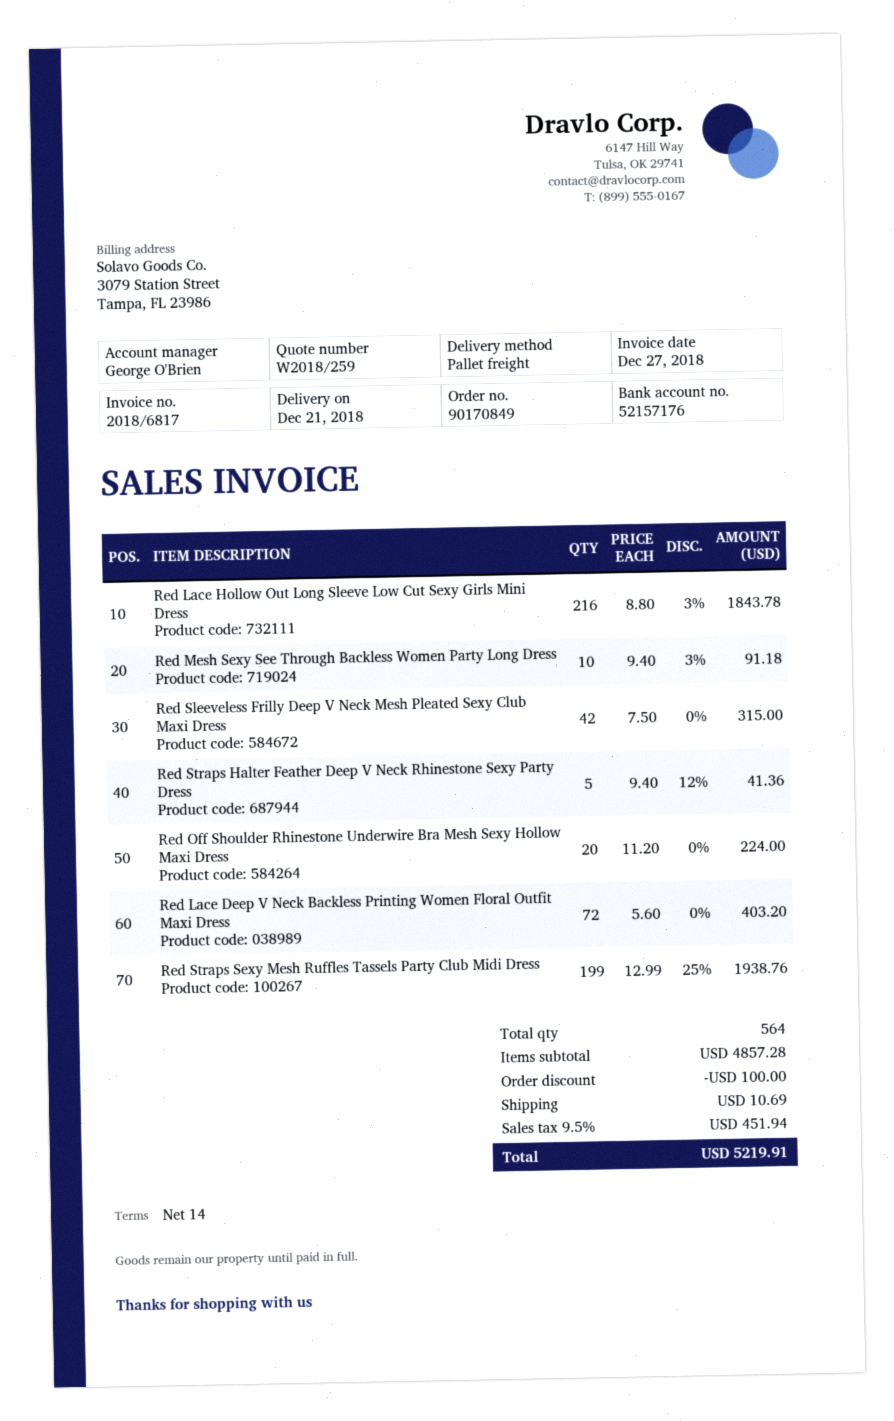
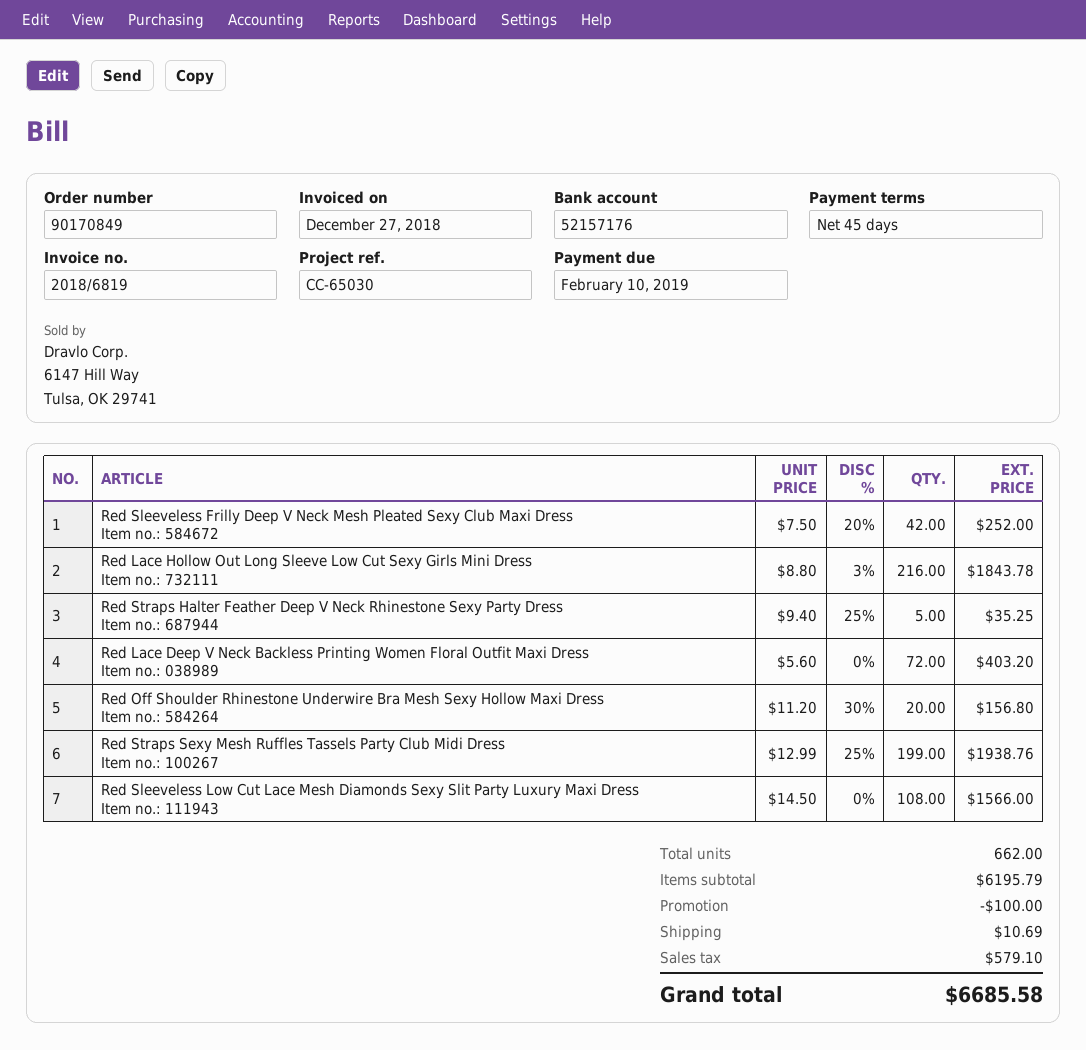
invoice number: 2018/6817 -> 2018/6819
payment terms: 14 days -> 45 days
Red Mesh Sexy See Through Backless Women Party Long Dress: 10 x 9.40 - 3% = 91.18 -> none
Red Sleeveless Frilly Deep V Neck Mesh Pleated Sexy Club Maxi Dress: 42 x 7.50 = 315.00 -> 42 x 7.50 - 20% = 252.00
Red Straps Halter Feather Deep V Neck Rhinestone Sexy Party Dress: 5 x 9.40 - 12% = 41.36 -> 5 x 9.40 - 25% = 35.25
Red Off Shoulder Rhinestone Underwire Bra Mesh Sexy Hollow Maxi Dress: 20 x 11.20 = 224.00 -> 20 x 11.20 - 30% = 156.80
Red Sleeveless Low Cut Lace Mesh Diamonds Sexy Slit Party Luxury Maxi Dress: none -> 108 x 14.50 = 1566.00
total quantity: 564 -> 662
subtotal: 4857.28 -> 6195.79
tax: 451.94 -> 579.10
total: 5219.91 -> 6685.58

